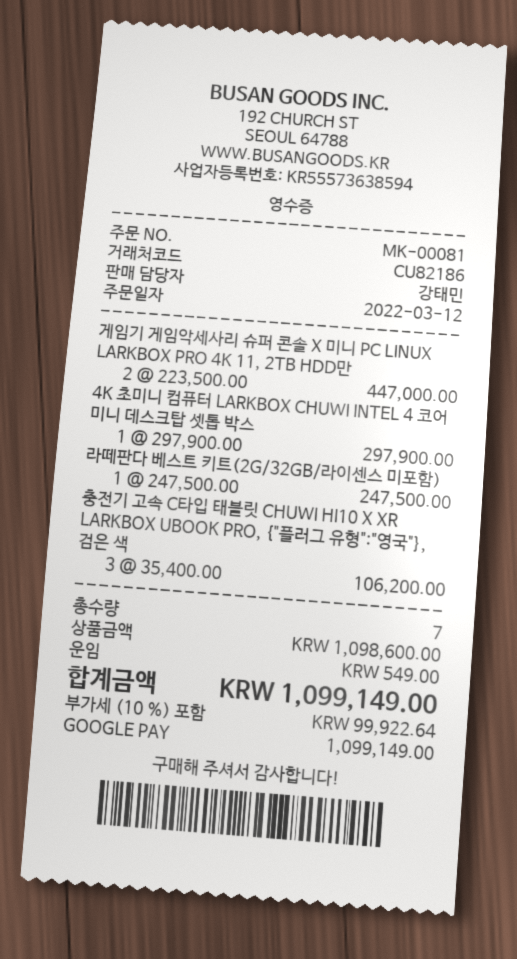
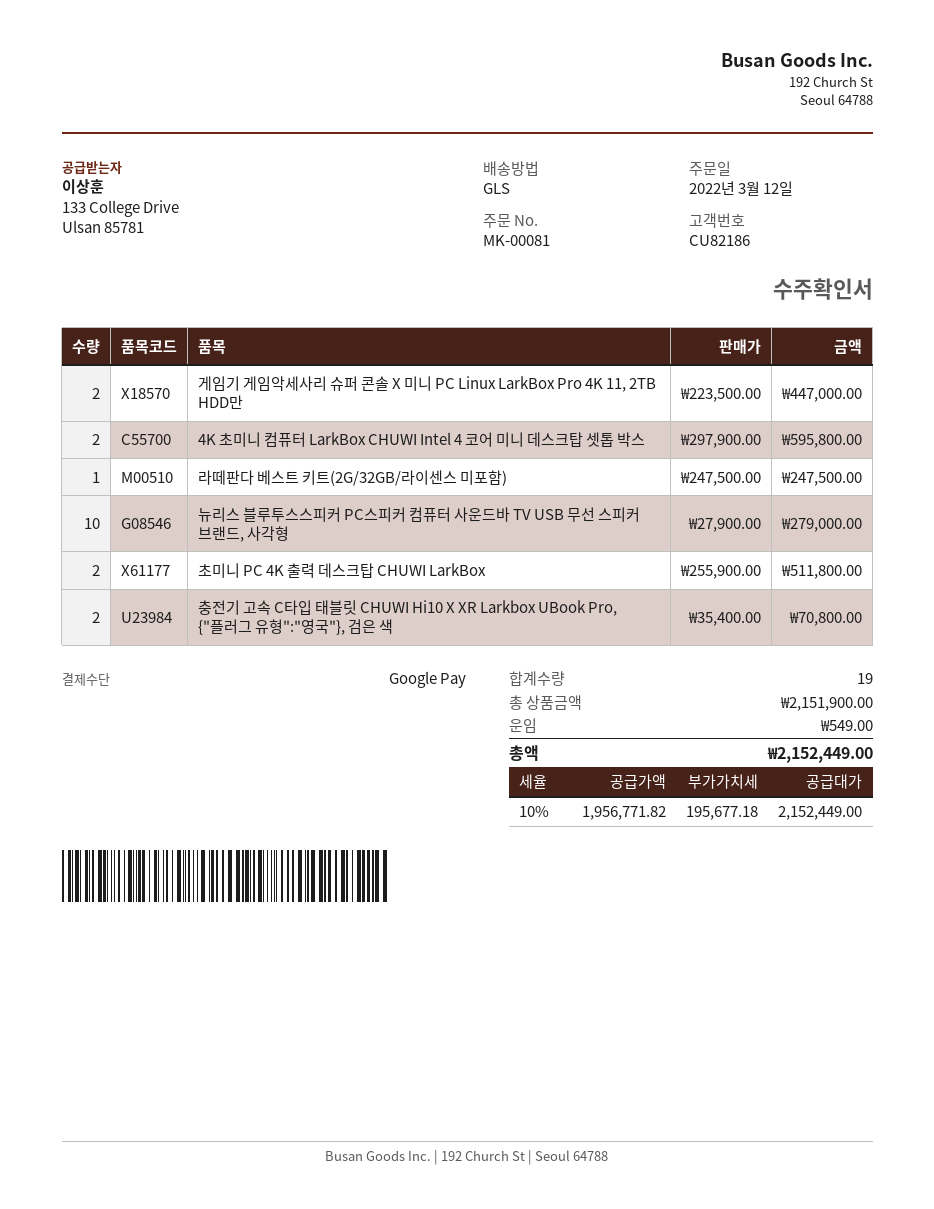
4K 초미니 컴퓨터 LARKBOX CHUWI INTEL 4 코어 미니 데스크탑 셋톱 박스: 1 x 297900.00 = 297900.00 -> 2 x 297900.00 = 595800.00
충전기 고속 C타입 태블릿 CHUWI HI10 X XR LARKBOX UBOOK PRO, {"플러그 유형":"영국"}, 검은 색: 3 x 35400.00 = 106200.00 -> 2 x 35400.00 = 70800.00
뉴리스 블루투스스피커 PC스피커 컴퓨터 사운드바 TV USB 무선 스피커 브랜드, 사각형: none -> 10 x 27900.00 = 279000.00
초미니 PC 4K 출력 데스크탑 CHUWI LarkBox: none -> 2 x 255900.00 = 511800.00
total quantity: 7 -> 19
subtotal: 1098600.00 -> 2151900.00
tax: 10% = 99922.64 -> 10% = 195677.18
total: 1099149.00 -> 2152449.00

